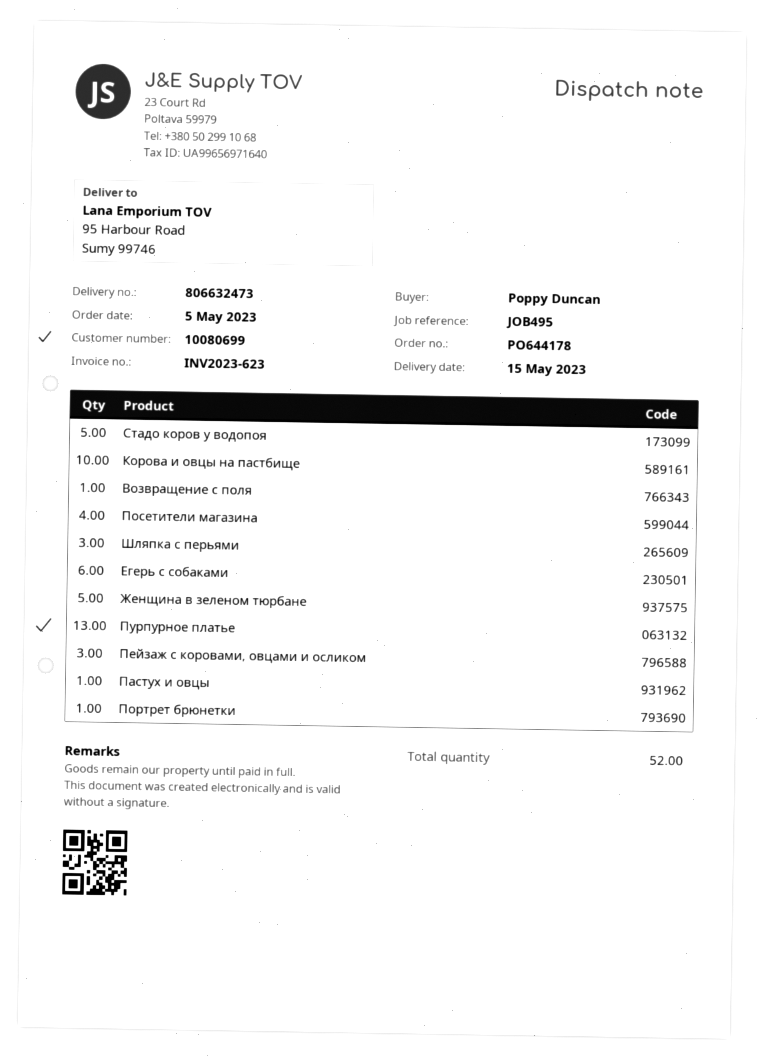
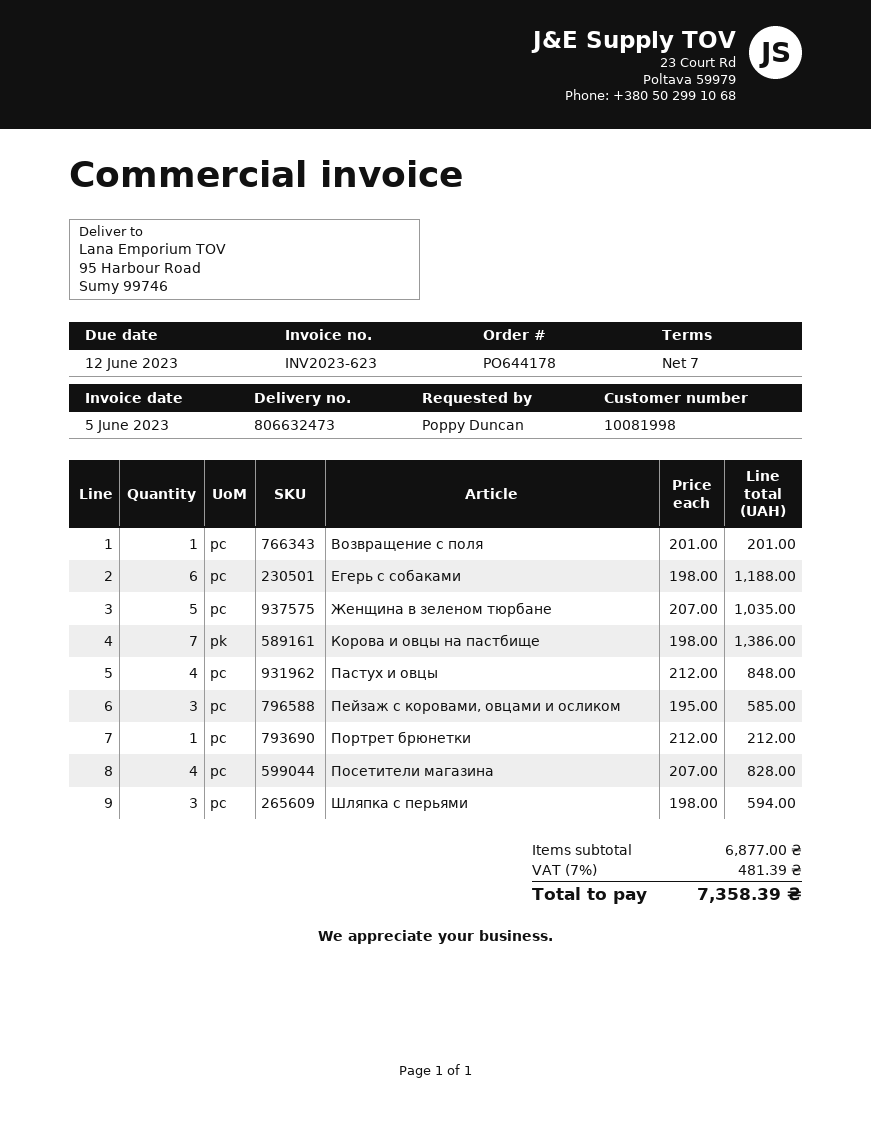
customer number: 10080699 -> 10081998
Стадо коров у водопоя: 5 -> none
Корова и овцы на пастбище: 10 -> 7
Пурпурное платье: 13 -> none
Пастух и овцы: 1 -> 4

